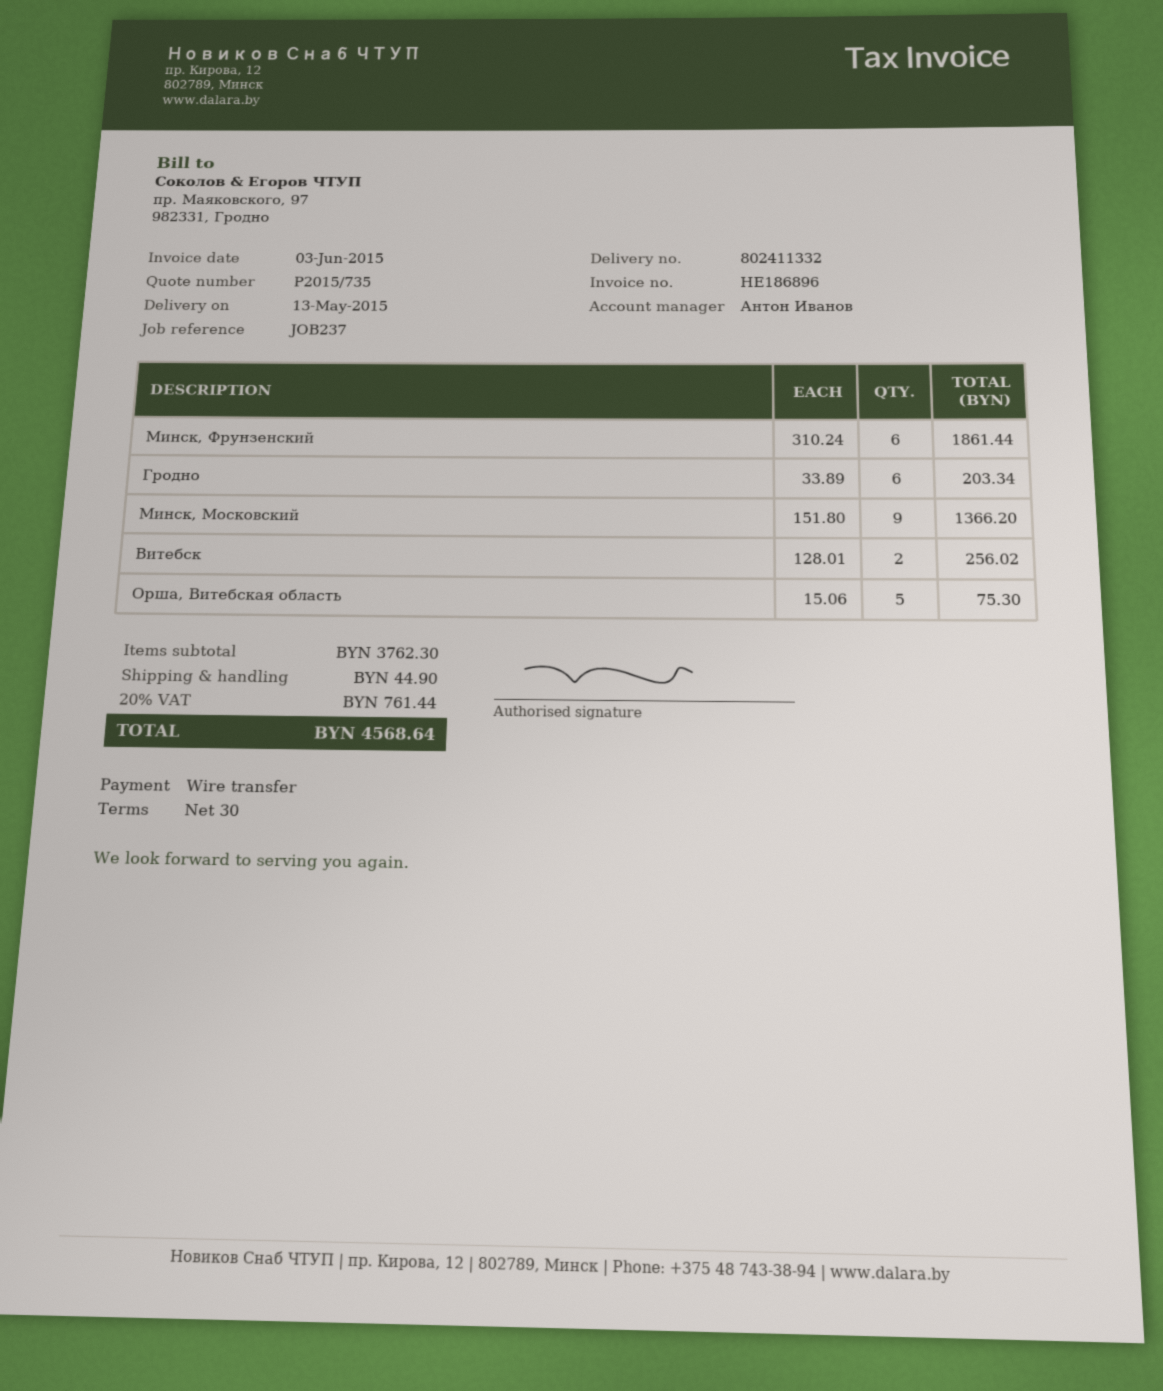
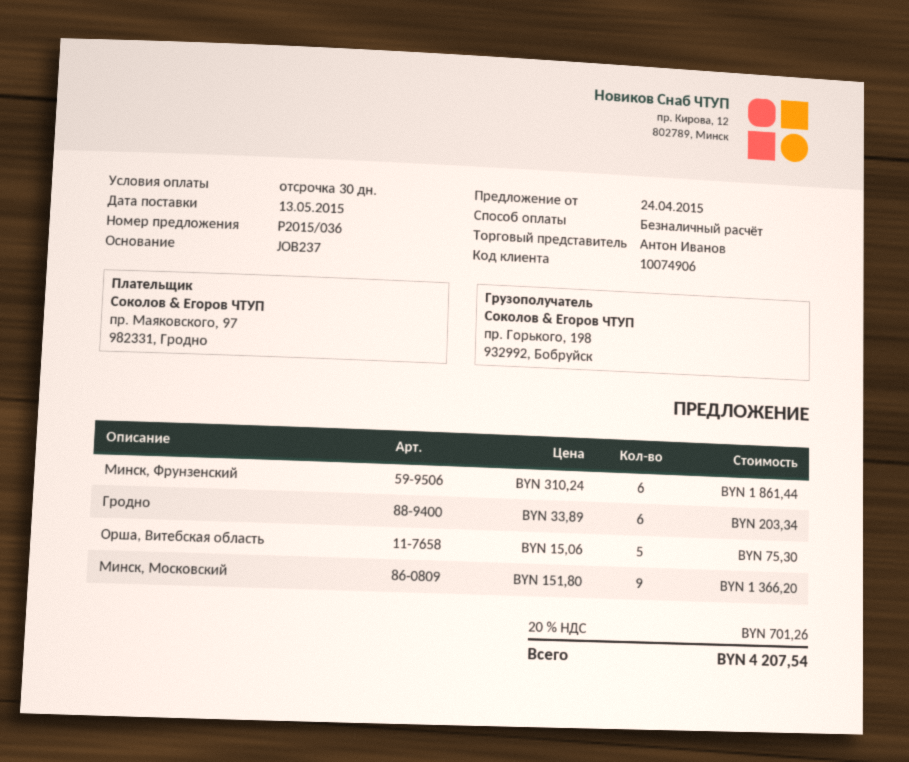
quote number: P2015/735 -> P2015/036
Витебск: 2 x 128.01 = 256.02 -> none
shipping: 44.90 -> none
tax: 20% = 761.44 -> 20% = 701.26
total: 4568.64 -> 4207.54

